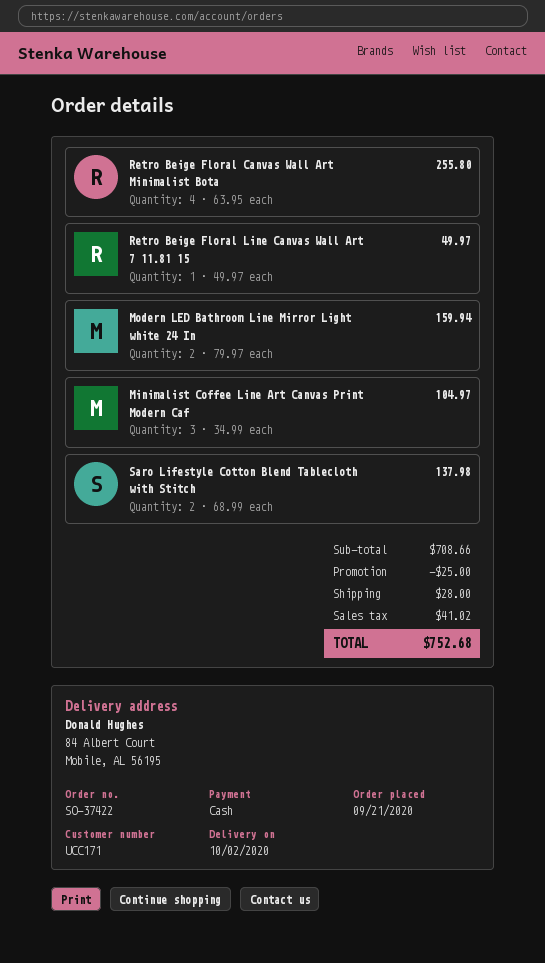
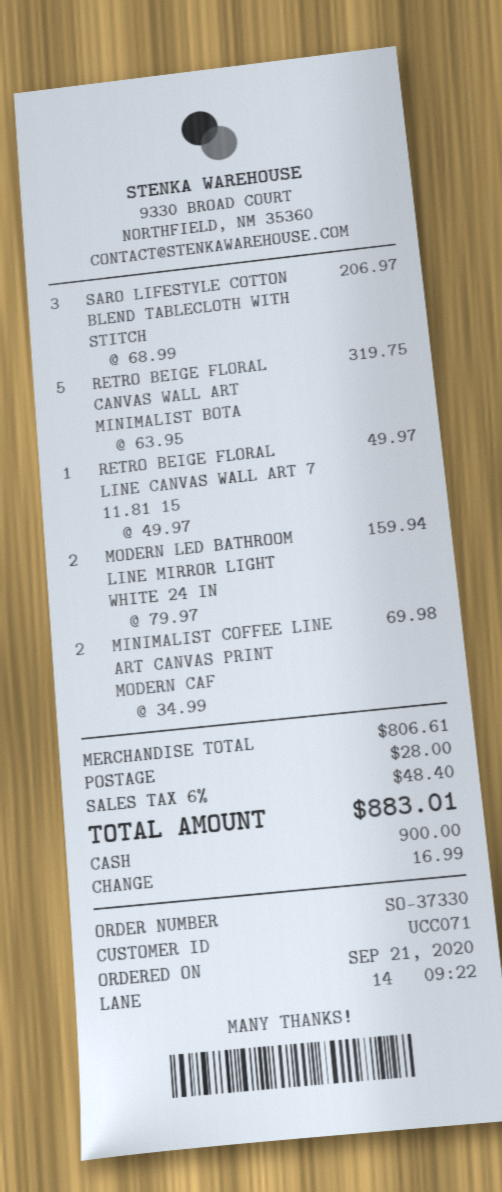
order number: SO-37422 -> SO-37330
customer number: UCC171 -> UCC071
Retro Beige Floral Canvas Wall Art Minimalist Bota: 4 x 63.95 = 255.80 -> 5 x 63.95 = 319.75
Minimalist Coffee Line Art Canvas Print Modern Caf: 3 x 34.99 = 104.97 -> 2 x 34.99 = 69.98
Saro Lifestyle Cotton Blend Tablecloth with Stitch: 2 x 68.99 = 137.98 -> 3 x 68.99 = 206.97
subtotal: 708.66 -> 806.61
discount: 25.00 -> none
tax: 41.02 -> 48.40
total: 752.68 -> 883.01

